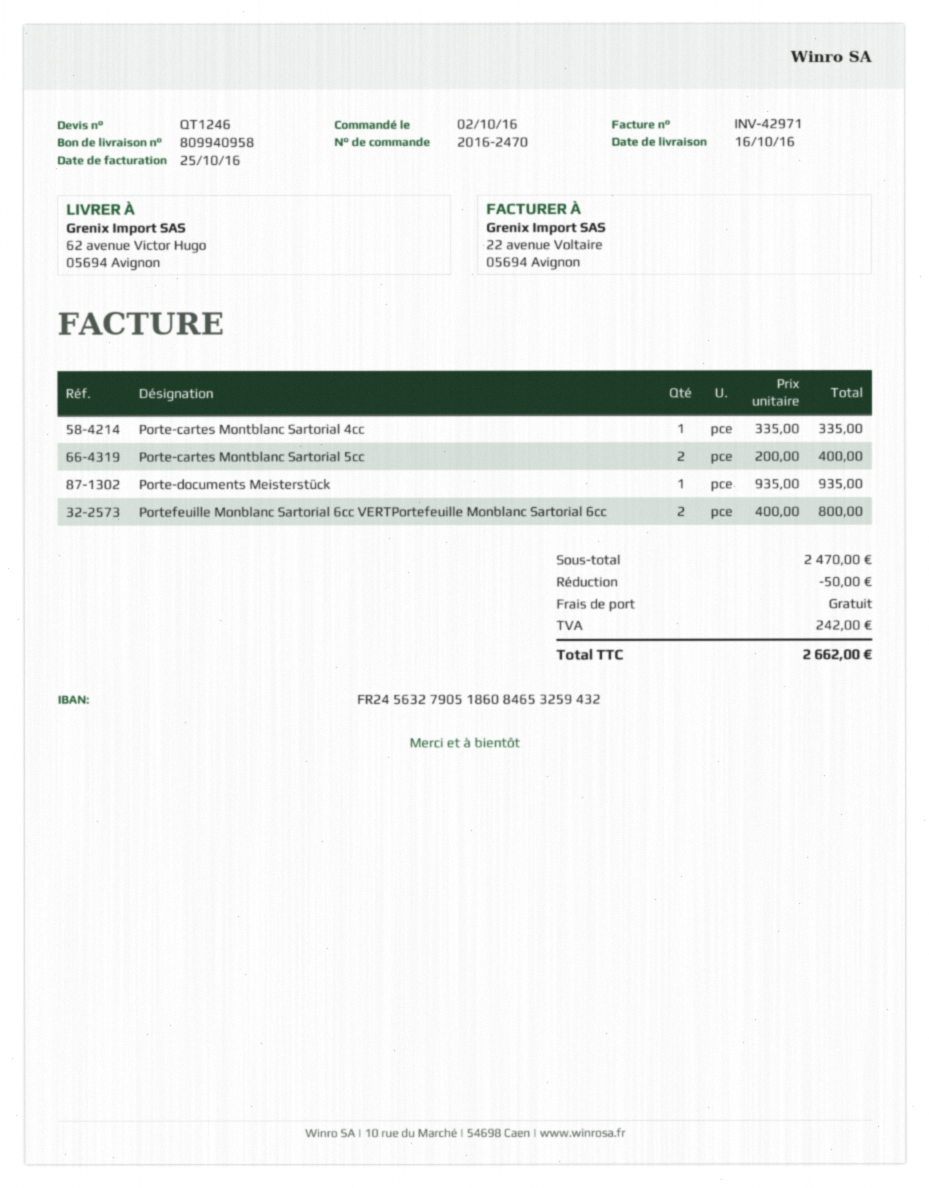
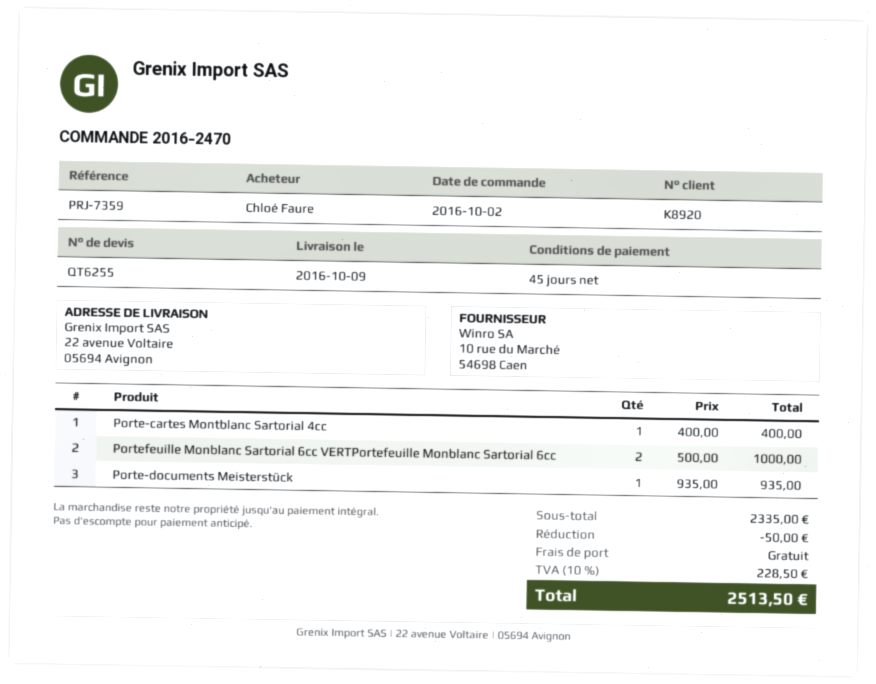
quote number: QT1246 -> QT6255
delivery date: 2016-10-16 -> 2016-10-09
ship to: 62 avenue Victor Hugo, 05694 Avignon -> 22 avenue Voltaire, 05694 Avignon
Porte-cartes Montblanc Sartorial 4cc: 1 x 335.00 = 335.00 -> 1 x 400.00 = 400.00
Porte-cartes Montblanc Sartorial 5cc: 2 x 200.00 = 400.00 -> none
Portefeuille Monblanc Sartorial 6cc VERTPortefeuille Monblanc Sartorial 6cc: 2 x 400.00 = 800.00 -> 2 x 500.00 = 1000.00
subtotal: 2470.00 -> 2335.00
tax: 242.00 -> 228.50
total: 2662.00 -> 2513.50

